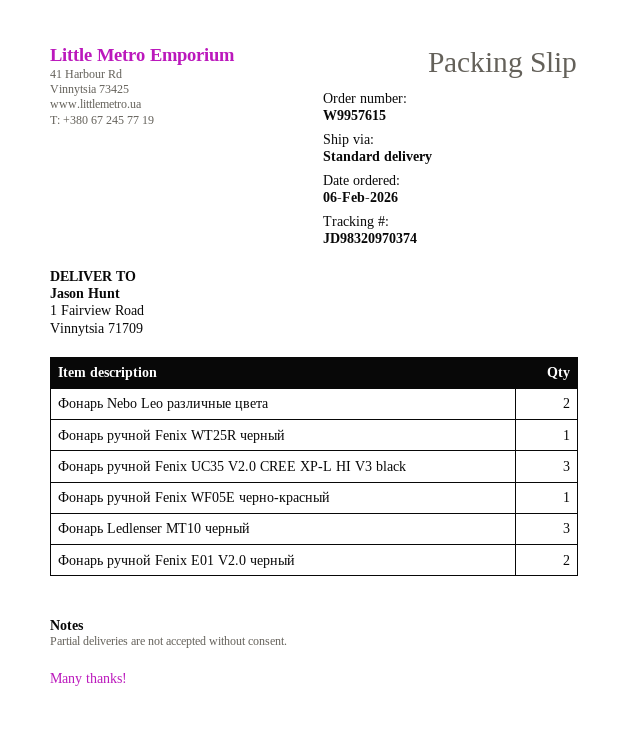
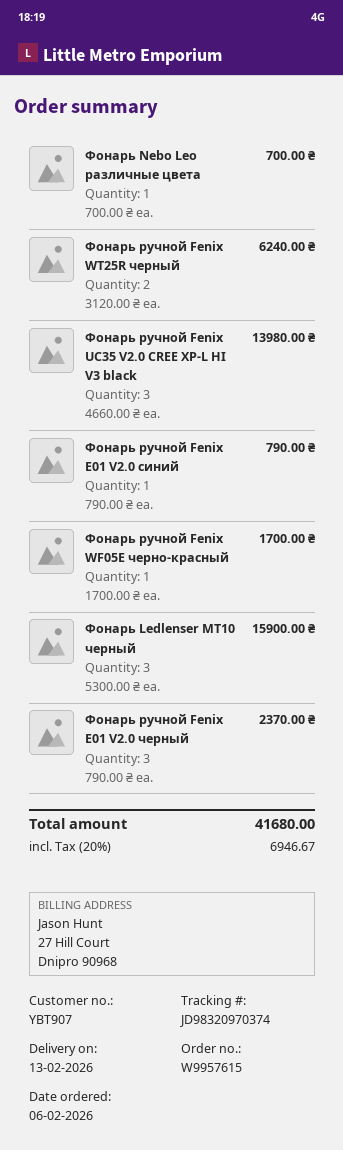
Фонарь Nebo Leo различные цвета: 2 -> 1
Фонарь ручной Fenix WT25R черный: 1 -> 2
Фонарь ручной Fenix E01 V2.0 черный: 2 -> 3
Фонарь ручной Fenix E01 V2.0 синий: none -> 1

